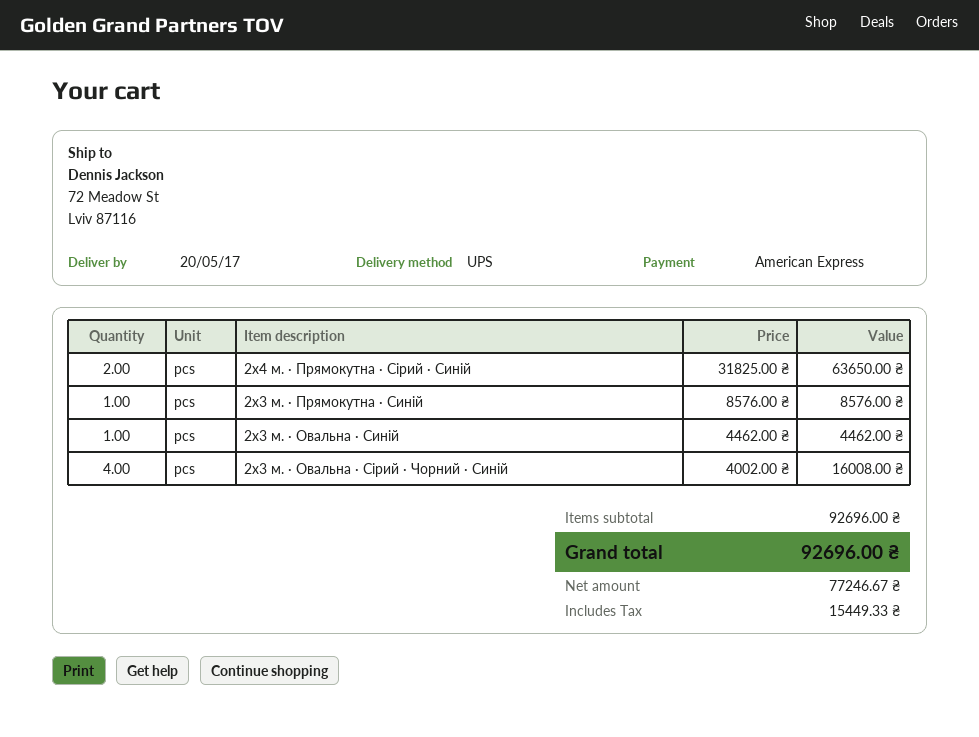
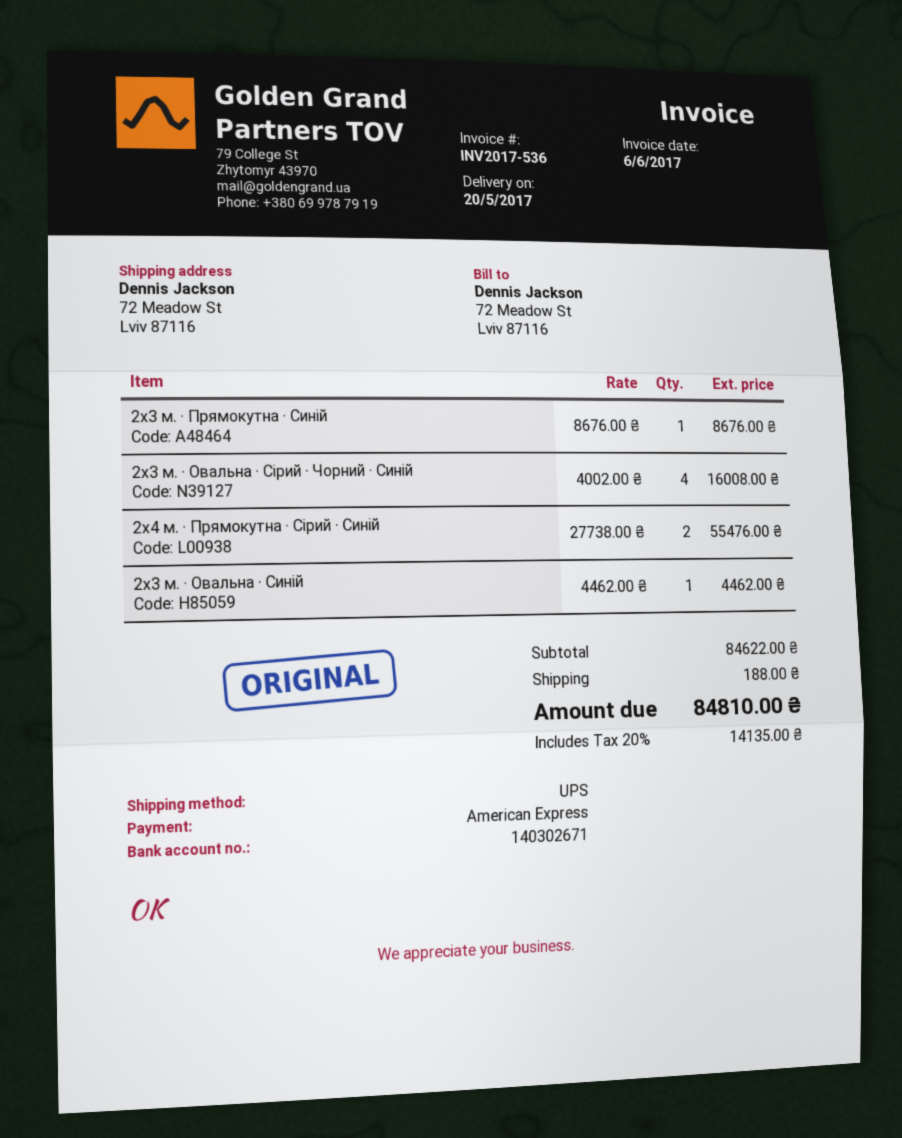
2x4 м. · Прямокутна · Сірий · Синій: 2 x 31825.00 = 63650.00 -> 2 x 27738.00 = 55476.00
2x3 м. · Прямокутна · Синій: 1 x 8576.00 = 8576.00 -> 1 x 8676.00 = 8676.00
subtotal: 92696.00 -> 84622.00
shipping: none -> 188.00
tax: 15449.33 -> 14135.00
total: 92696.00 -> 84810.00

